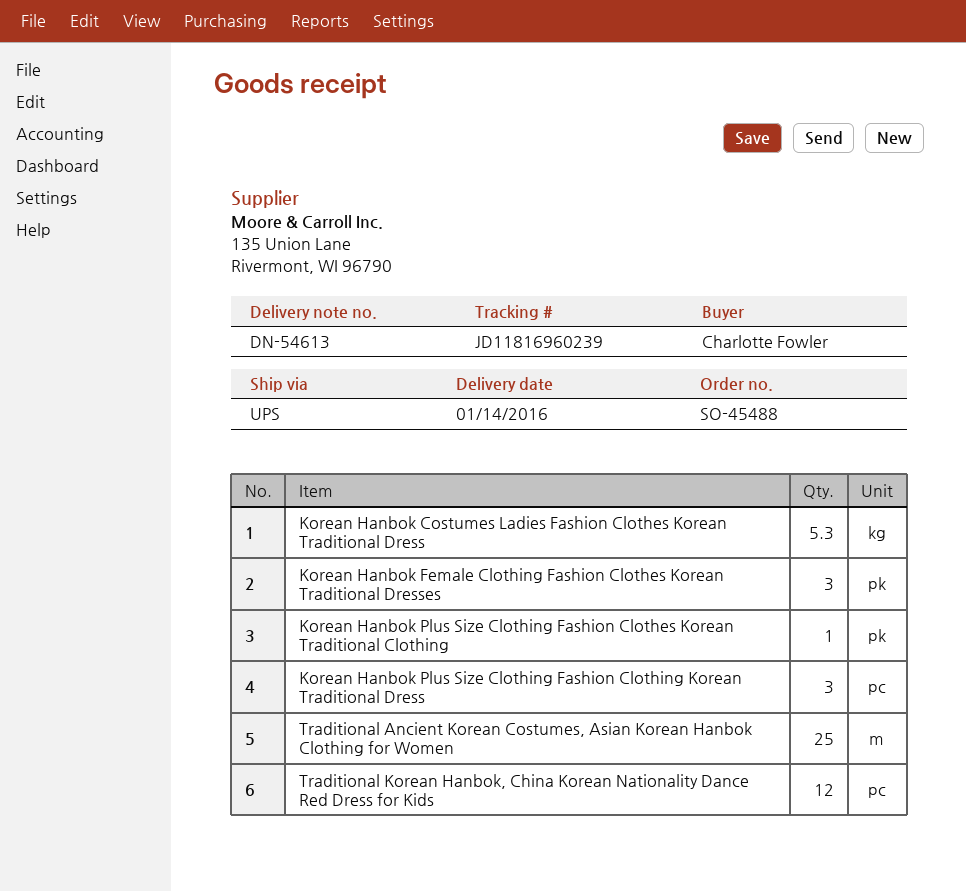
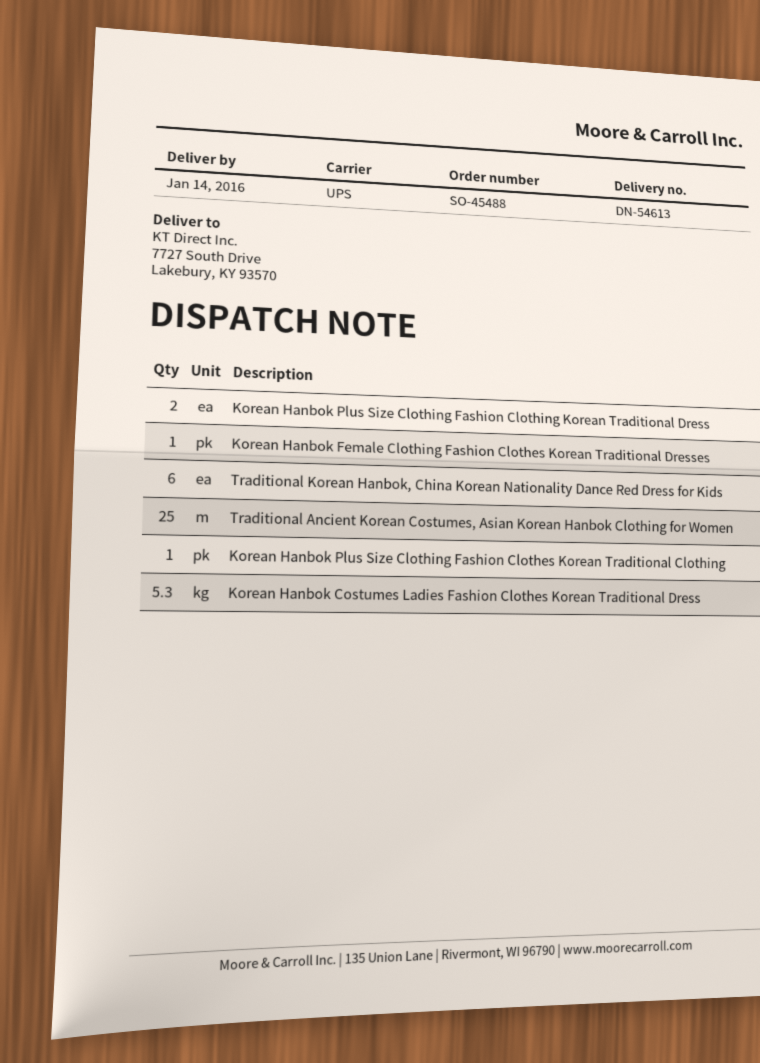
Korean Hanbok Female Clothing Fashion Clothes Korean Traditional Dresses: 3 -> 1
Korean Hanbok Plus Size Clothing Fashion Clothing Korean Traditional Dress: 3 -> 2
Traditional Korean Hanbok, China Korean Nationality Dance Red Dress for Kids: 12 -> 6

